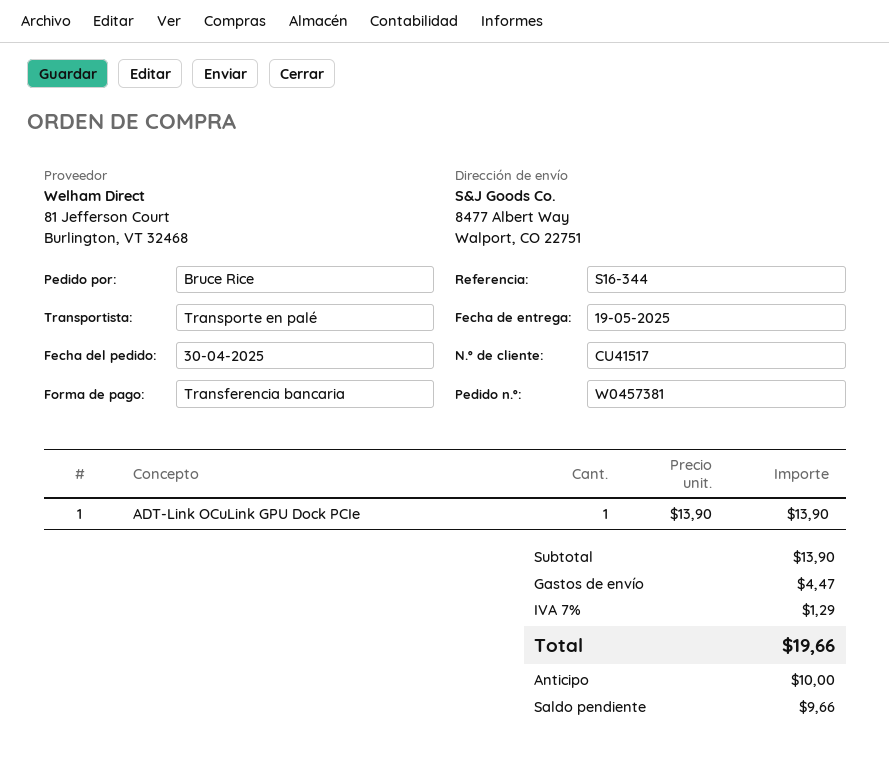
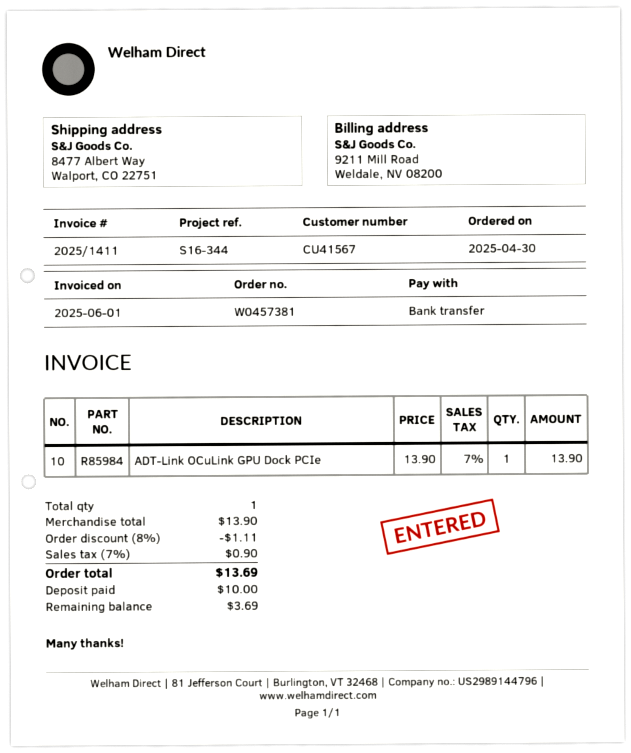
customer number: CU41517 -> CU41567
discount: none -> 8% = 1.11
shipping: 4.47 -> none
tax: 7% = 1.29 -> 7% = 0.90
total: 19.66 -> 13.69
balance: 9.66 -> 3.69

